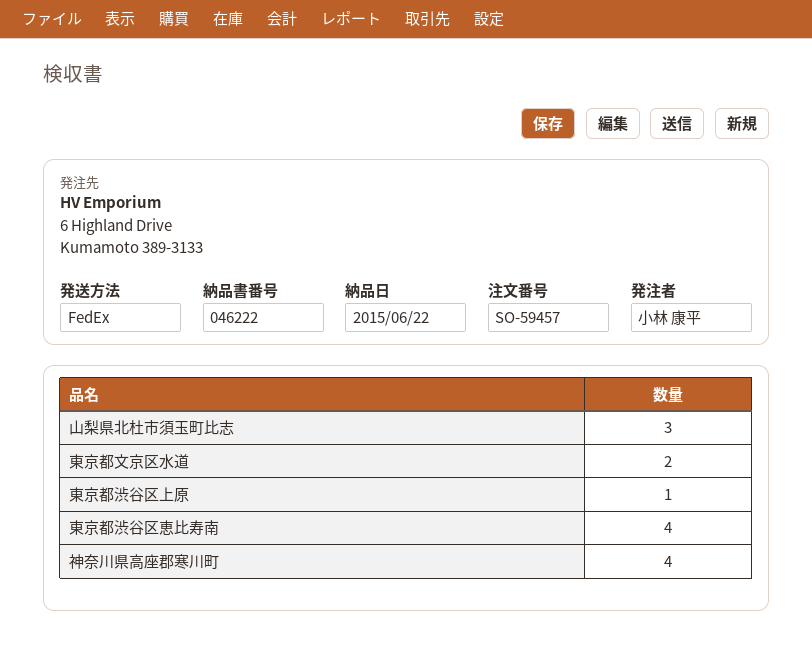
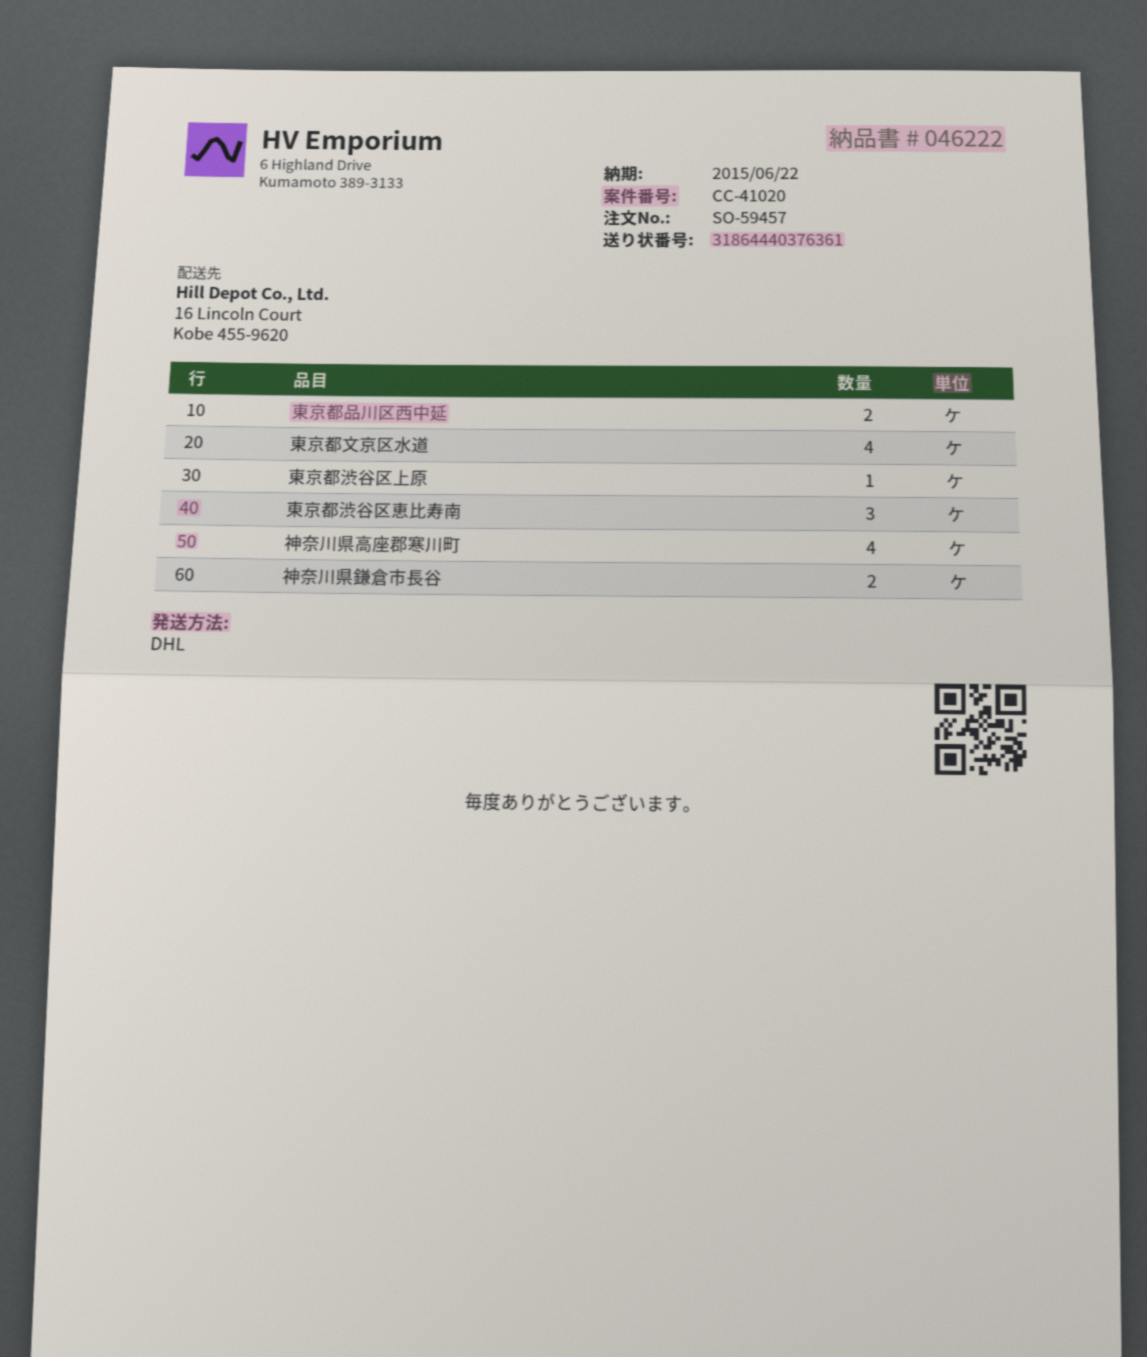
shipping method: FedEx -> DHL
山梨県北杜市須玉町比志: 3 -> none
東京都文京区水道: 2 -> 4
東京都渋谷区恵比寿南: 4 -> 3
東京都品川区西中延: none -> 2
神奈川県鎌倉市長谷: none -> 2

